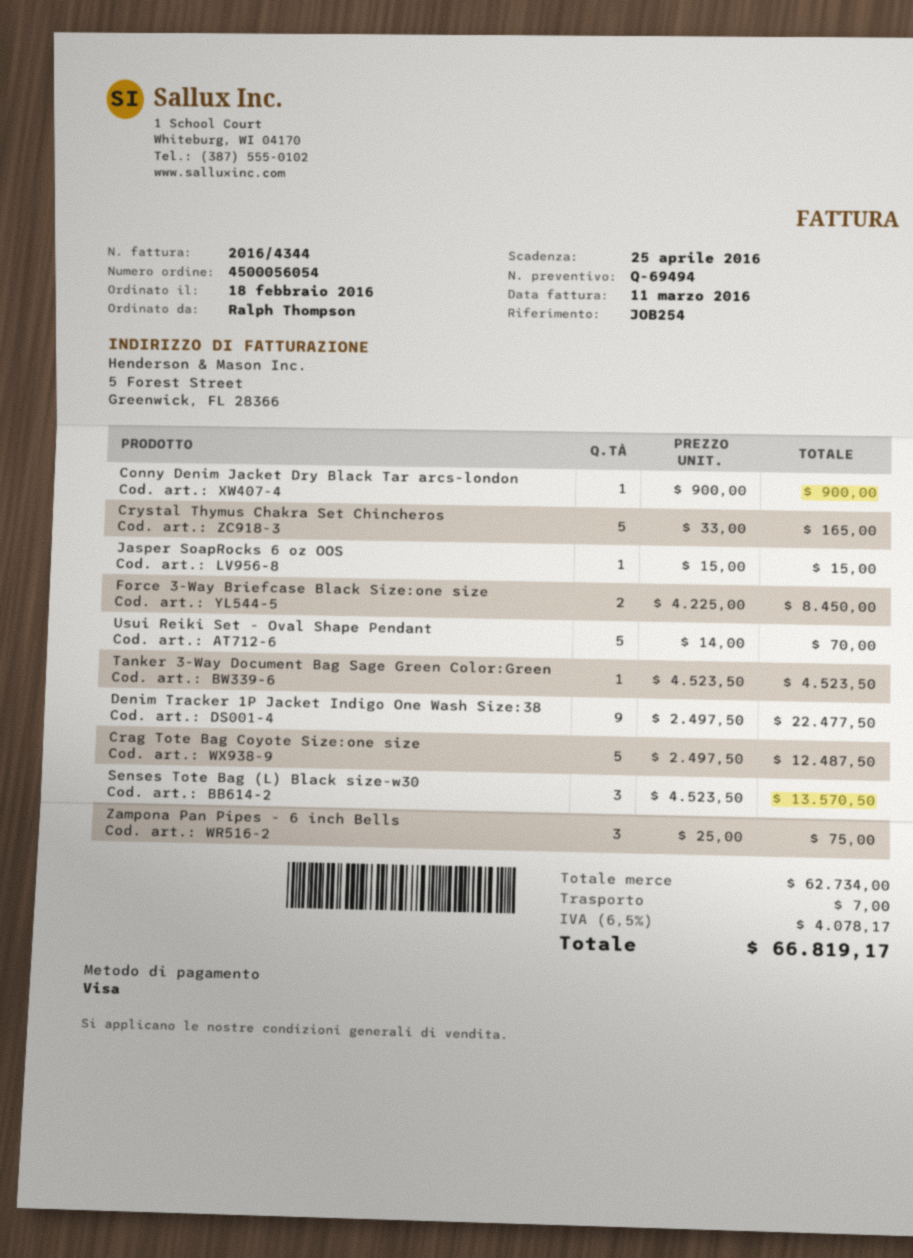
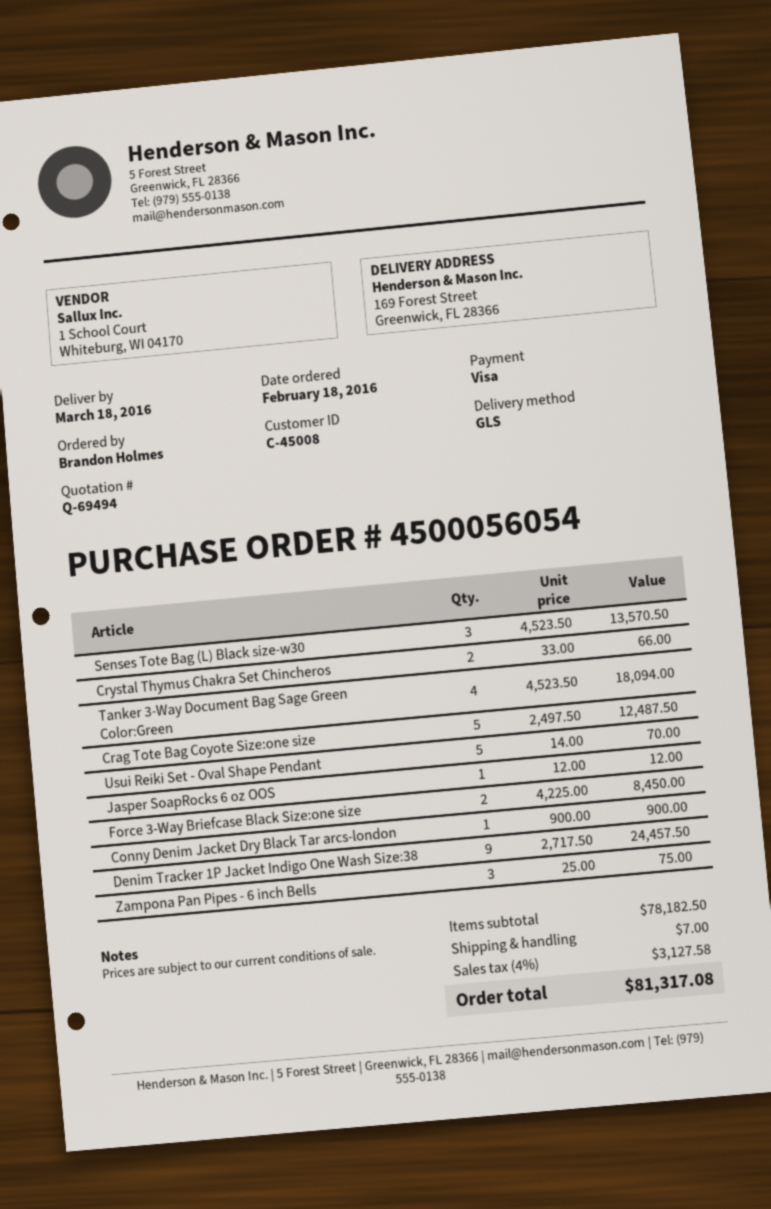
ordered by: Ralph Thompson -> Brandon Holmes
Crystal Thymus Chakra Set Chincheros: 5 x 33.00 = 165.00 -> 2 x 33.00 = 66.00
Jasper SoapRocks 6 oz OOS: 1 x 15.00 = 15.00 -> 1 x 12.00 = 12.00
Tanker 3-Way Document Bag Sage Green Color:Green: 1 x 4523.50 = 4523.50 -> 4 x 4523.50 = 18094.00
Denim Tracker 1P Jacket Indigo One Wash Size:38: 9 x 2497.50 = 22477.50 -> 9 x 2717.50 = 24457.50
subtotal: 62734.00 -> 78182.50
tax: 6.5% = 4078.17 -> 4% = 3127.58
total: 66819.17 -> 81317.08

